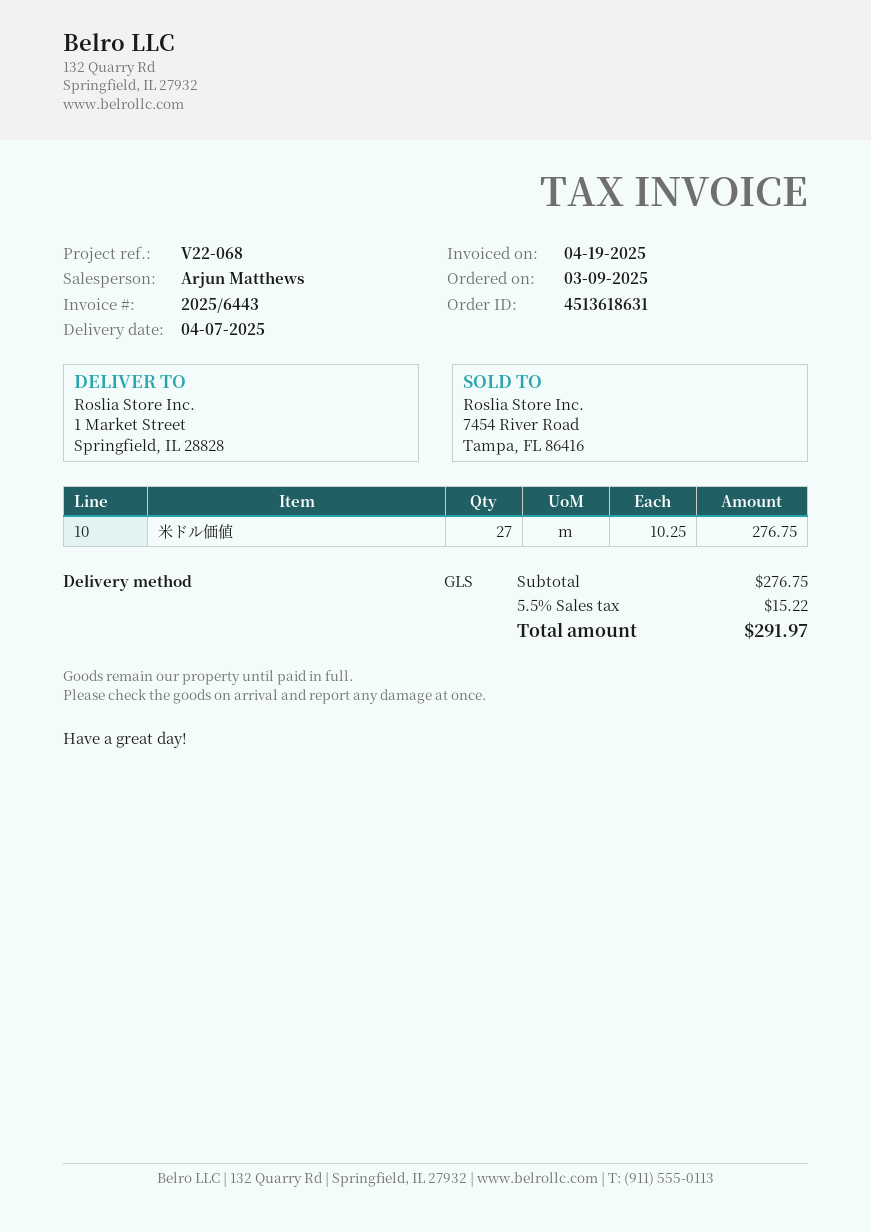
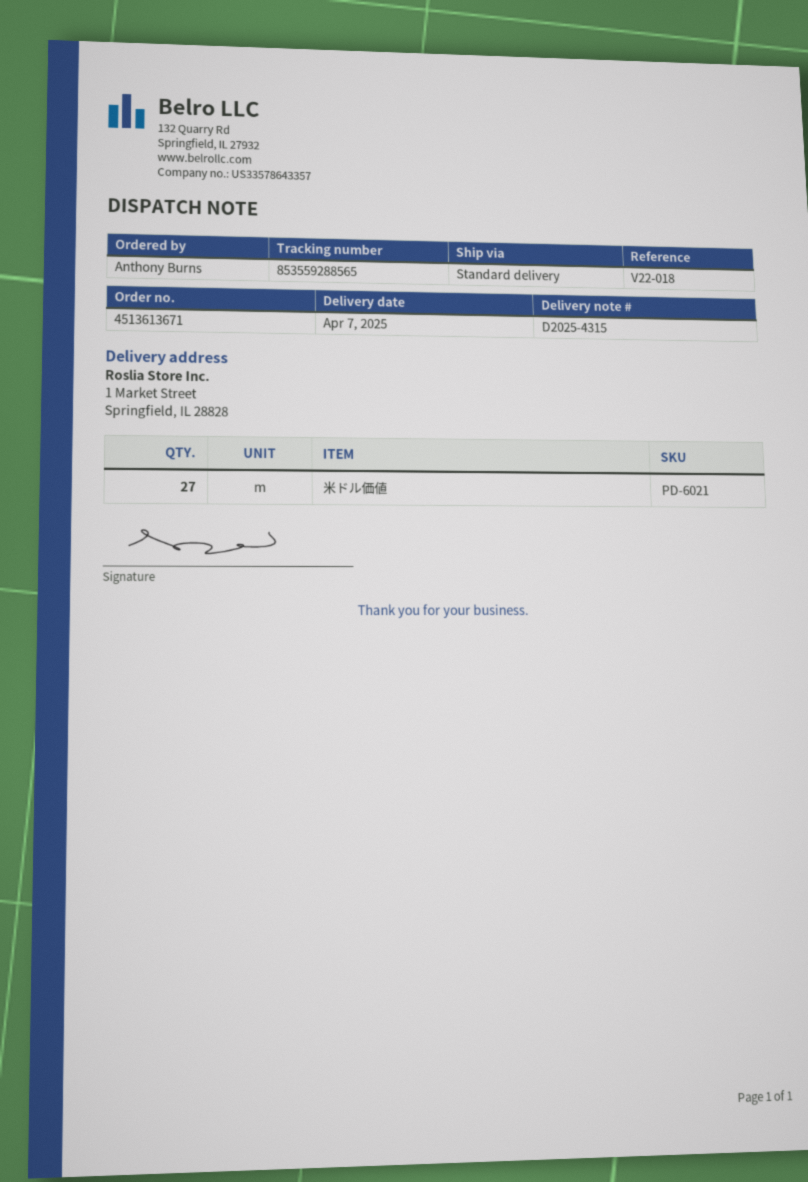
order number: 4513618631 -> 4513613671
reference: V22-068 -> V22-018
shipping method: GLS -> standard

